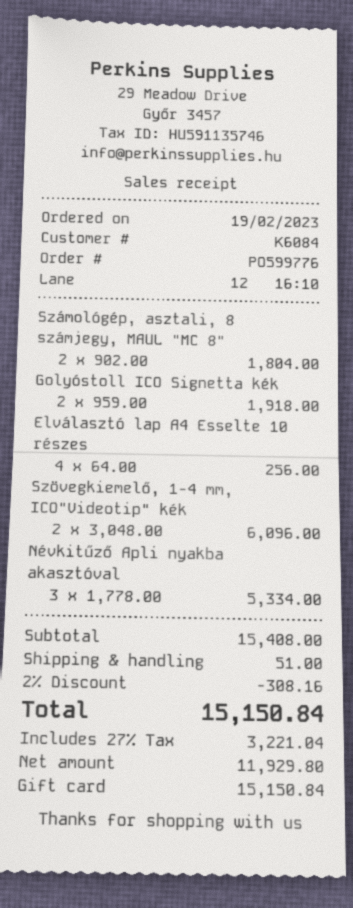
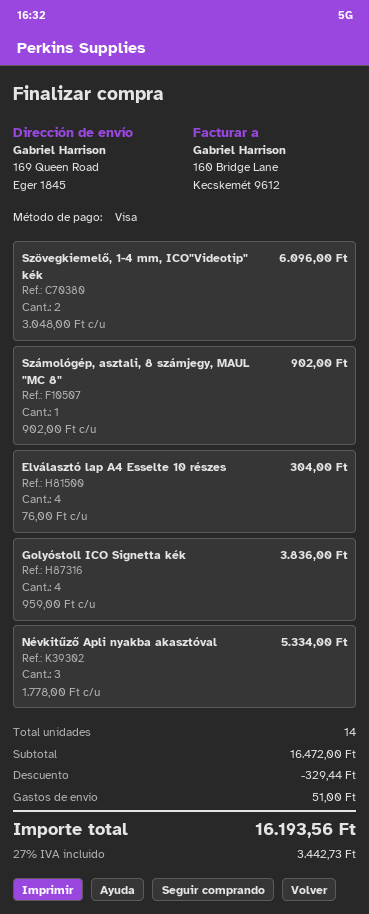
payment method: gift card -> Visa
Számológép, asztali, 8 számjegy, MAUL "MC 8": 2 x 902.00 = 1804.00 -> 1 x 902.00 = 902.00
Golyóstoll ICO Signetta kék: 2 x 959.00 = 1918.00 -> 4 x 959.00 = 3836.00
Elválasztó lap A4 Esselte 10 részes: 4 x 64.00 = 256.00 -> 4 x 76.00 = 304.00
subtotal: 15408.00 -> 16472.00
discount: 308.16 -> 329.44
tax: 27% = 3221.04 -> 27% = 3442.73
total: 15150.84 -> 16193.56

